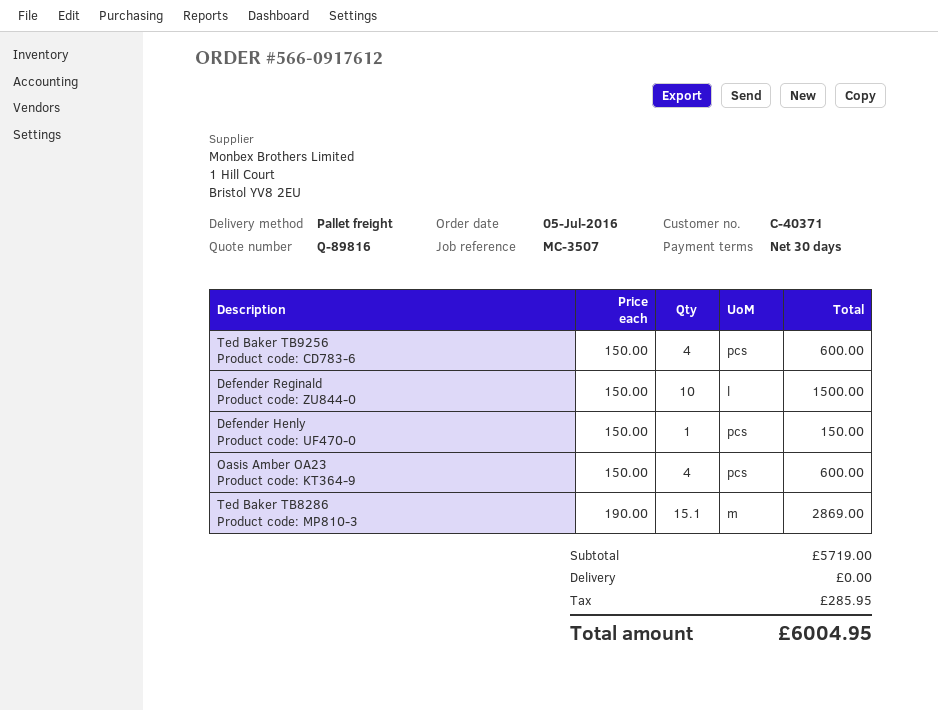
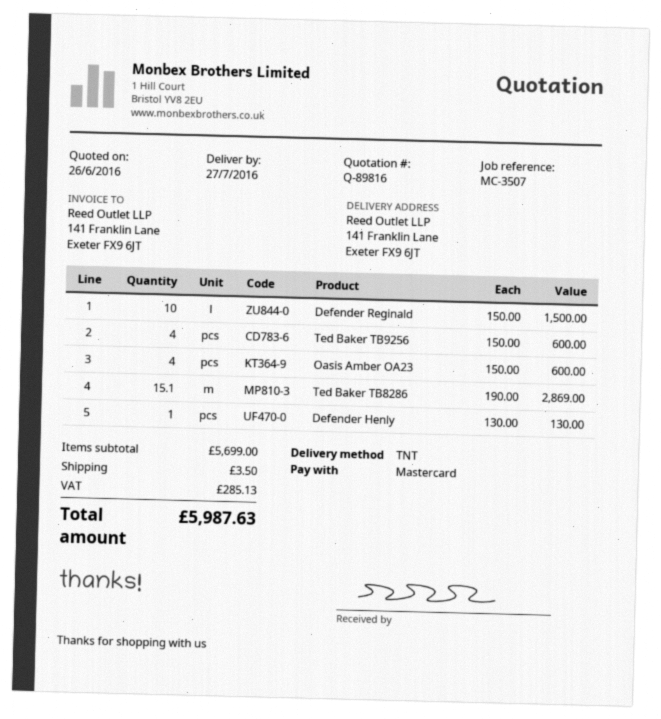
shipping method: pallet freight -> TNT
Defender Henly: 1 x 150.00 = 150.00 -> 1 x 130.00 = 130.00
subtotal: 5719.00 -> 5699.00
shipping: 0.00 -> 3.50
tax: 285.95 -> 285.13
total: 6004.95 -> 5987.63

